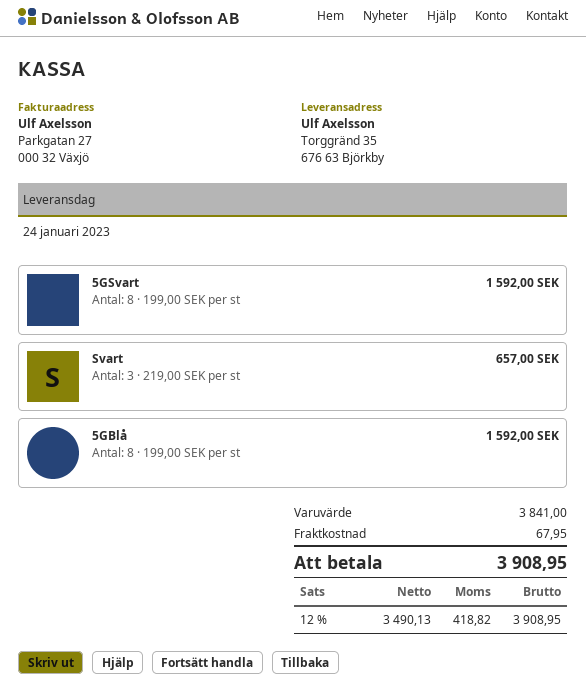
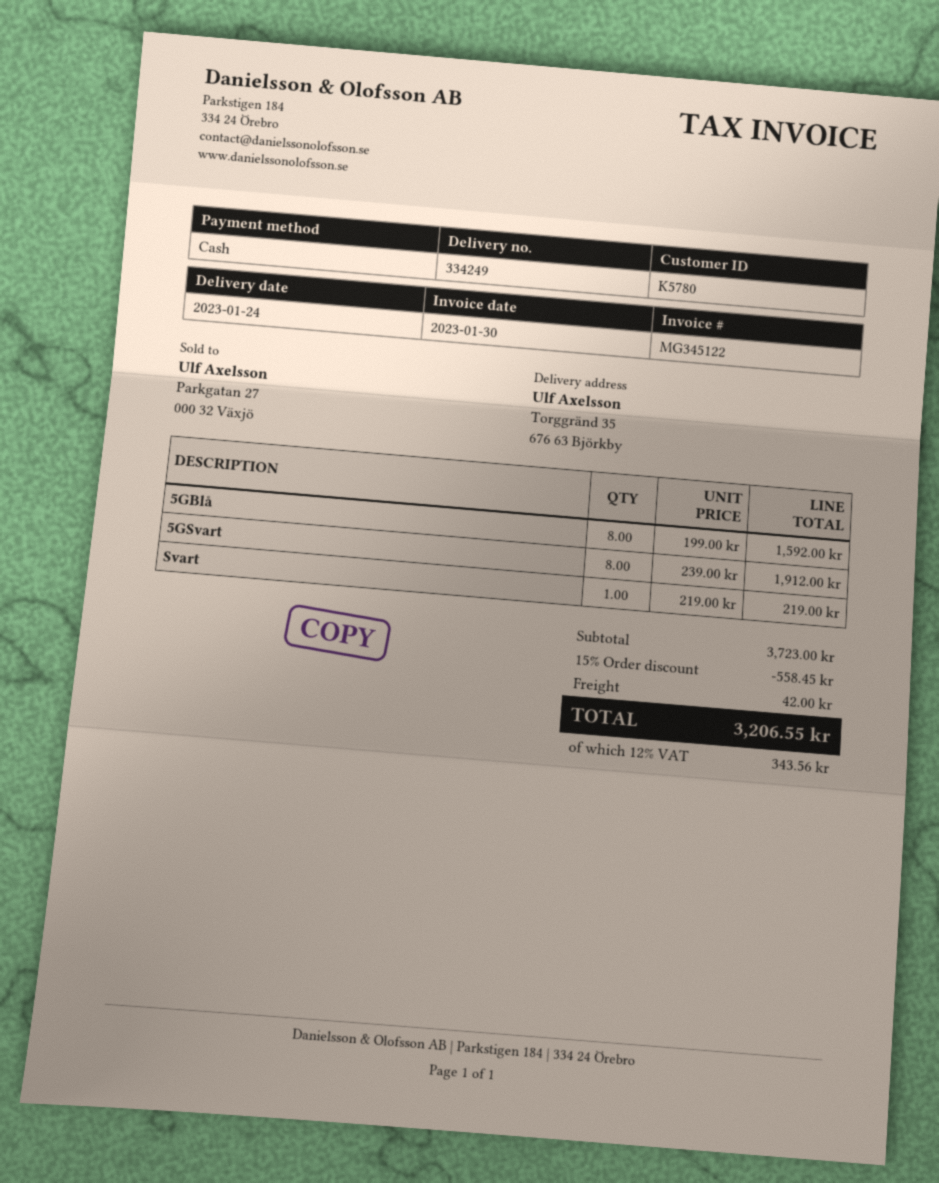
5GSvart: 8 x 199.00 = 1592.00 -> 8 x 239.00 = 1912.00
Svart: 3 x 219.00 = 657.00 -> 1 x 219.00 = 219.00
subtotal: 3841.00 -> 3723.00
discount: none -> 15% = 558.45
shipping: 67.95 -> 42.00
tax: 12% = 418.82 -> 12% = 343.56
total: 3908.95 -> 3206.55

